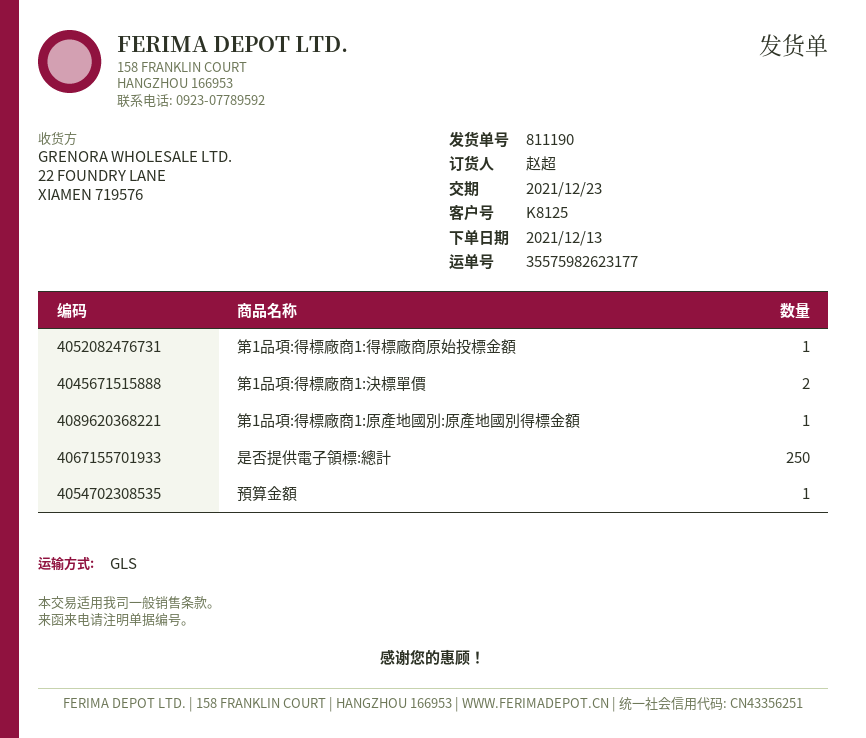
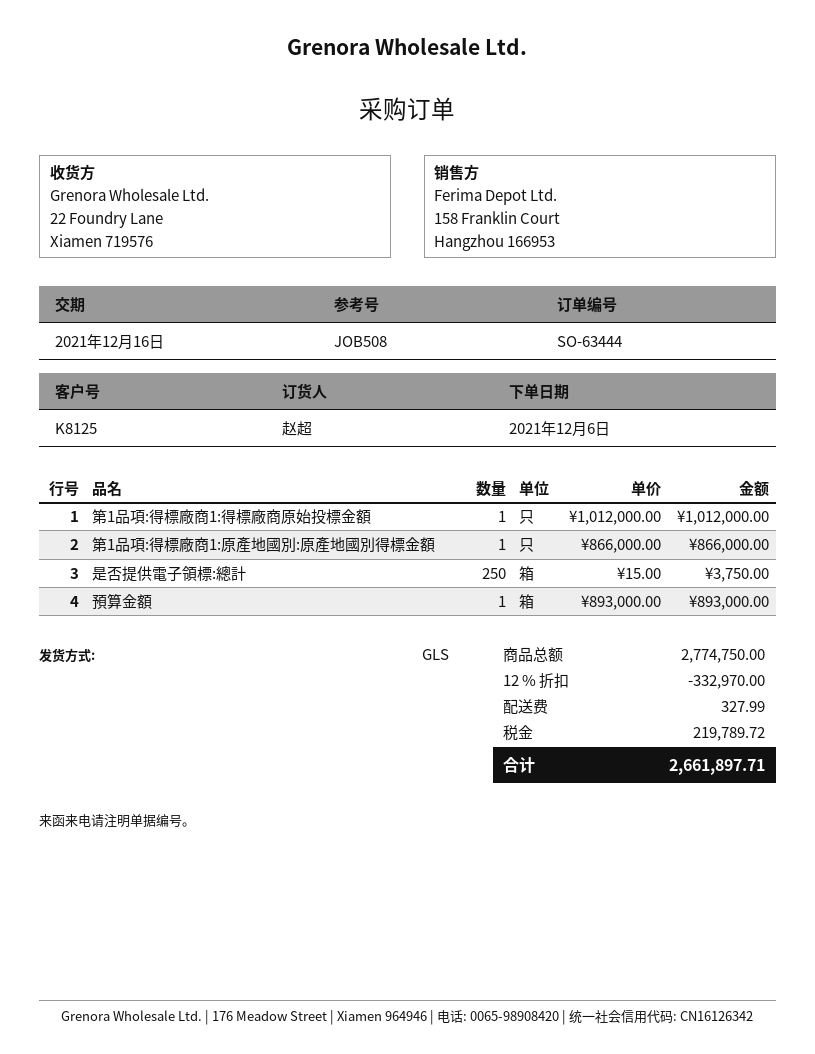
order date: 2021-12-13 -> 2021-12-06
delivery date: 2021-12-23 -> 2021-12-16
第1品項:得標廠商1:決標單價: 2 -> none

